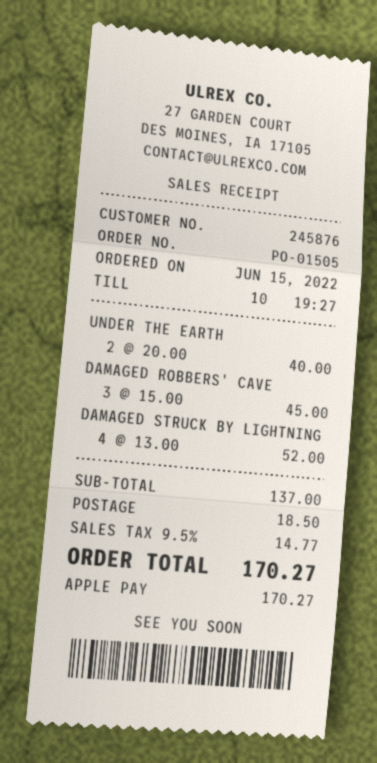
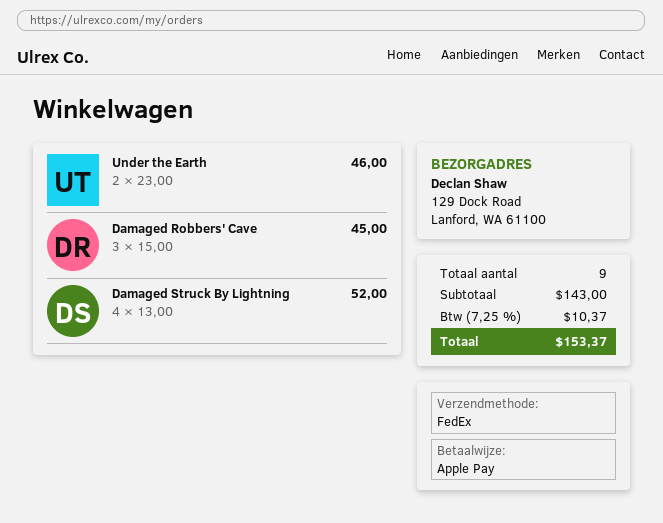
UNDER THE EARTH: 2 x 20.00 = 40.00 -> 2 x 23.00 = 46.00
subtotal: 137.00 -> 143.00
shipping: 18.50 -> none
tax: 9.5% = 14.77 -> 7.25% = 10.37
total: 170.27 -> 153.37

